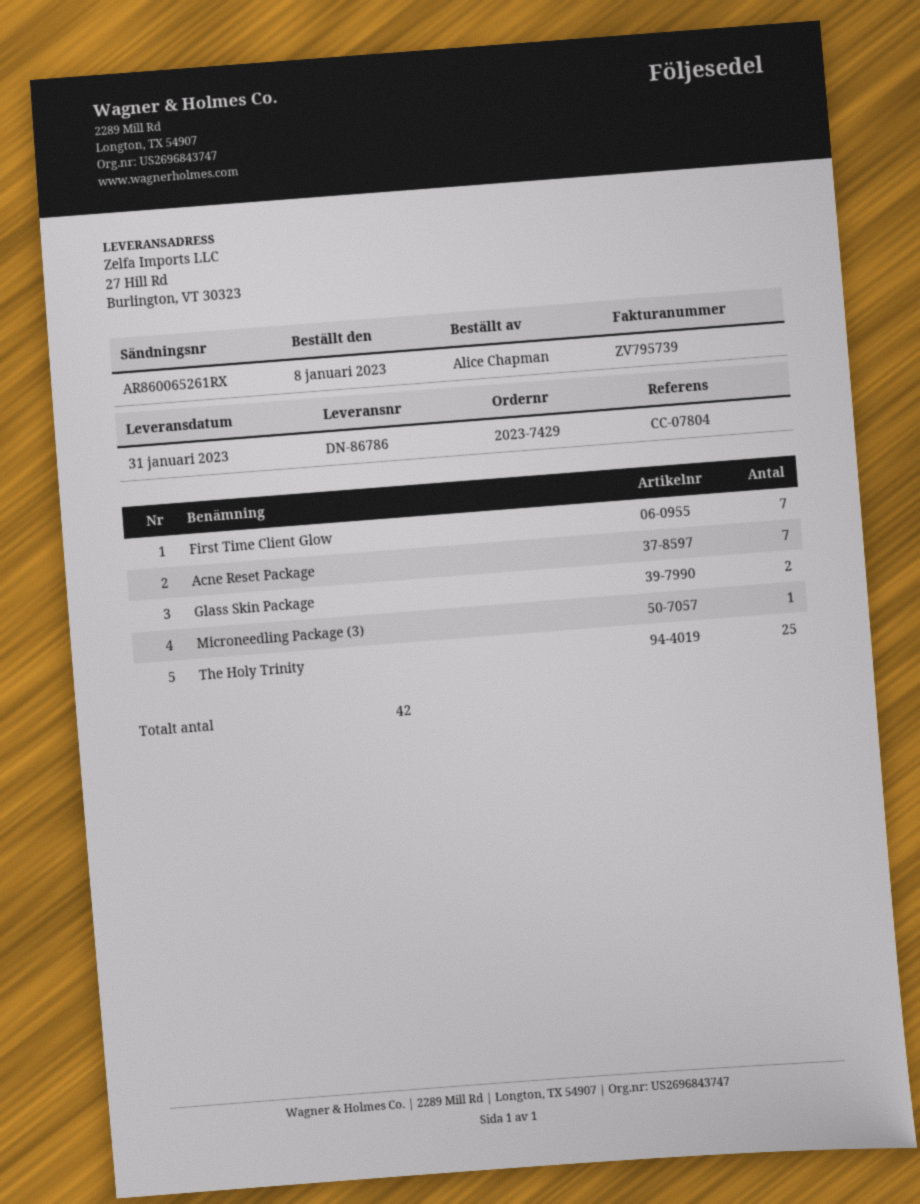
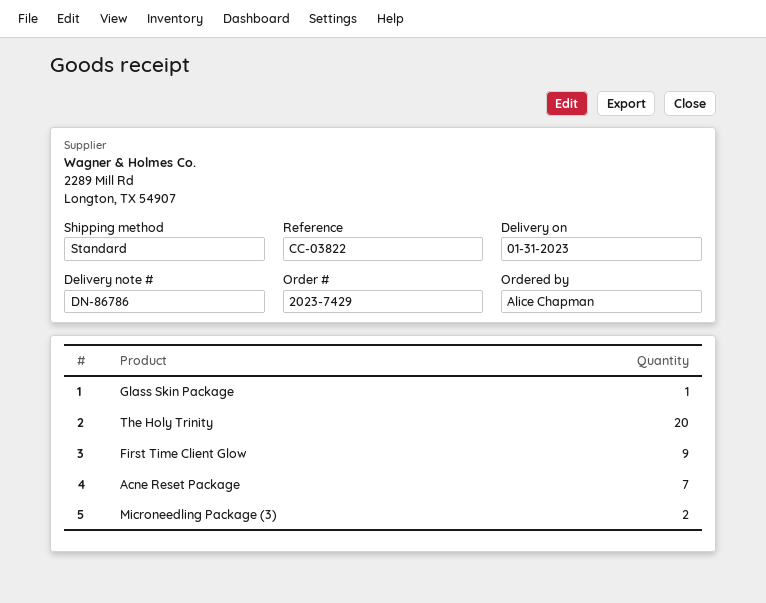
reference: CC-07804 -> CC-03822
First Time Client Glow: 7 -> 9
Glass Skin Package: 2 -> 1
Microneedling Package (3): 1 -> 2
The Holy Trinity: 25 -> 20

